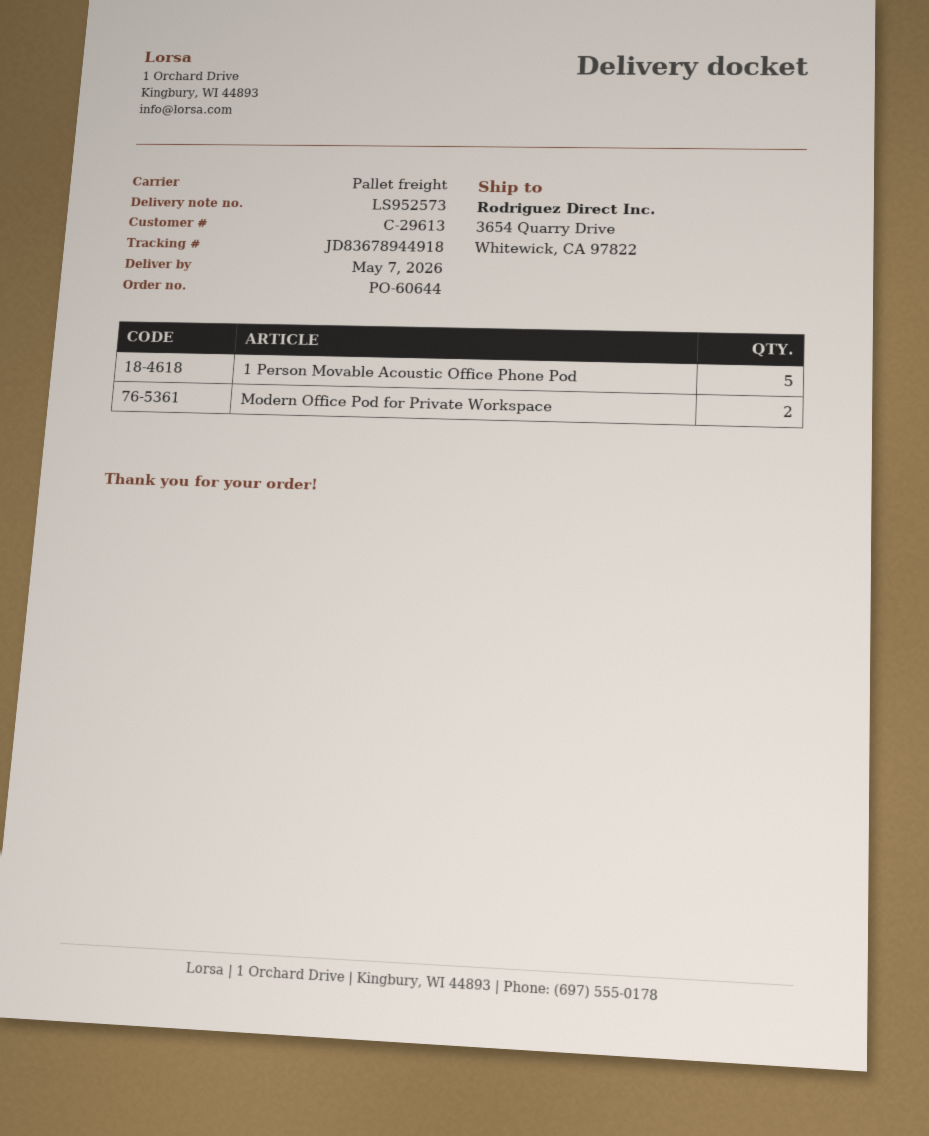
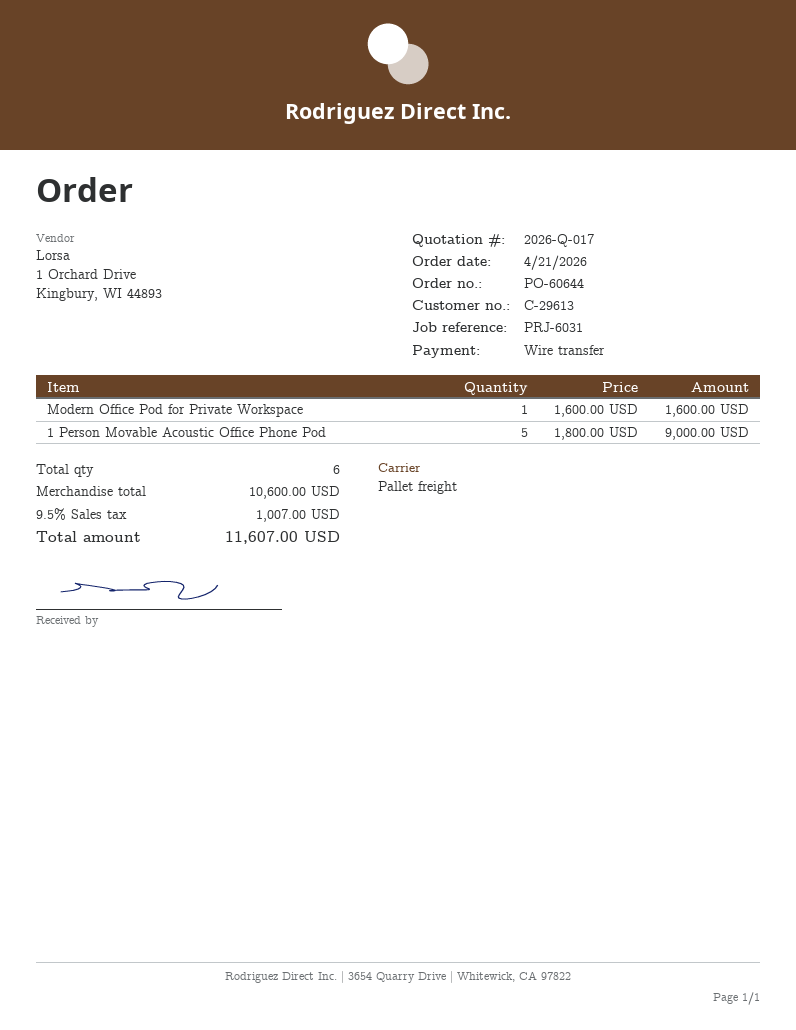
Modern Office Pod for Private Workspace: 2 -> 1

